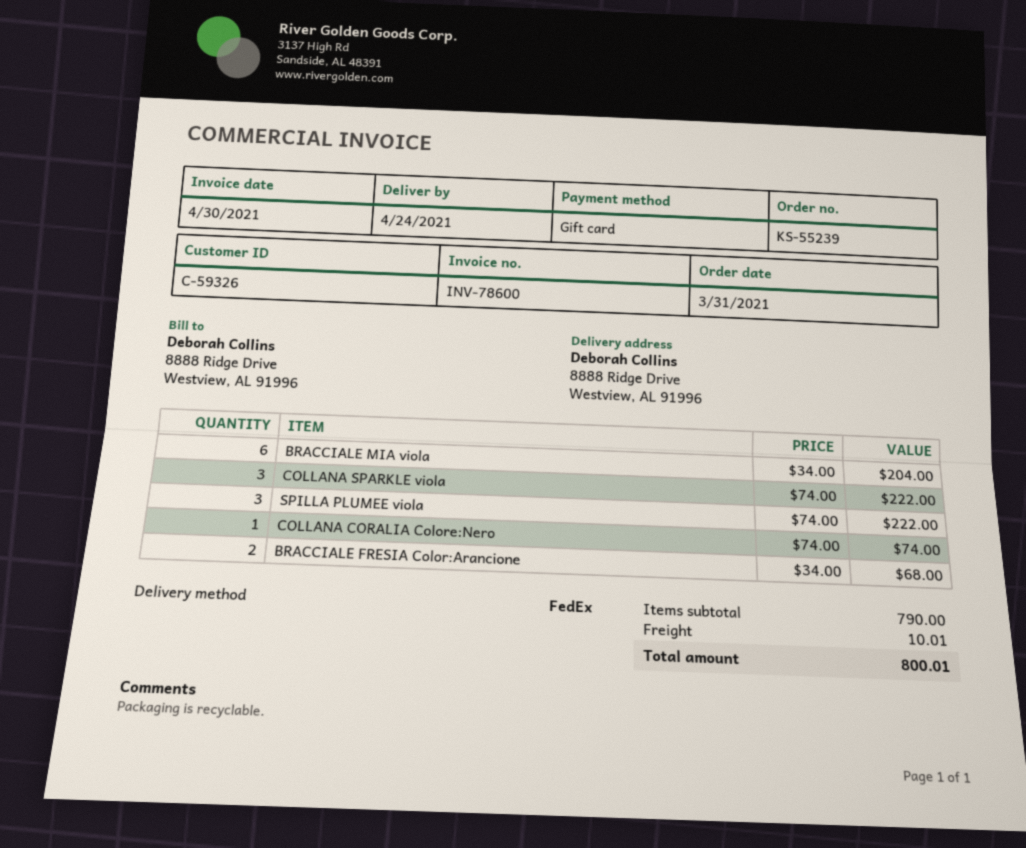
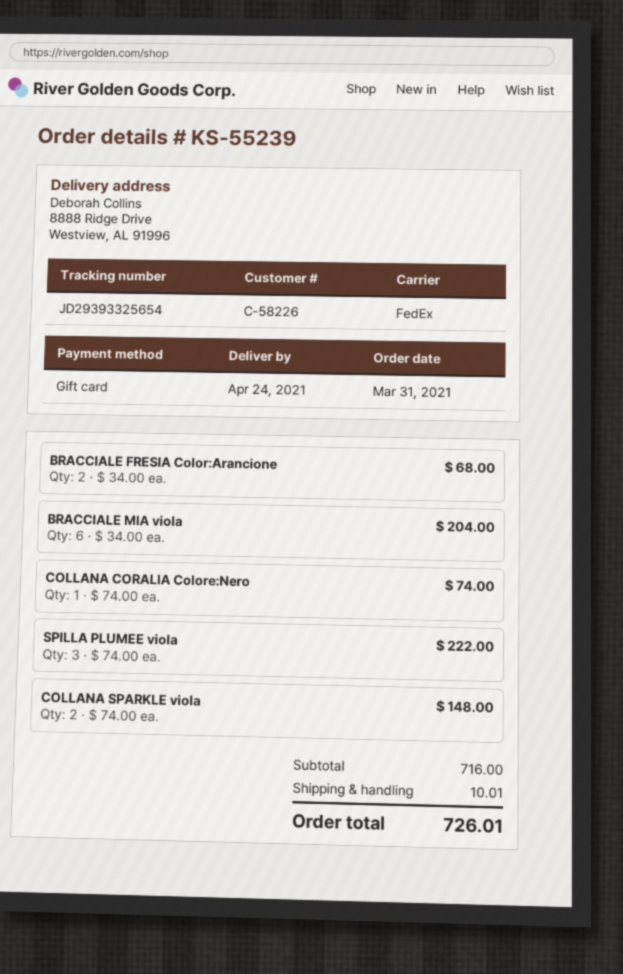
customer number: C-59326 -> C-58226
COLLANA SPARKLE viola: 3 x 74.00 = 222.00 -> 2 x 74.00 = 148.00
subtotal: 790.00 -> 716.00
total: 800.01 -> 726.01

